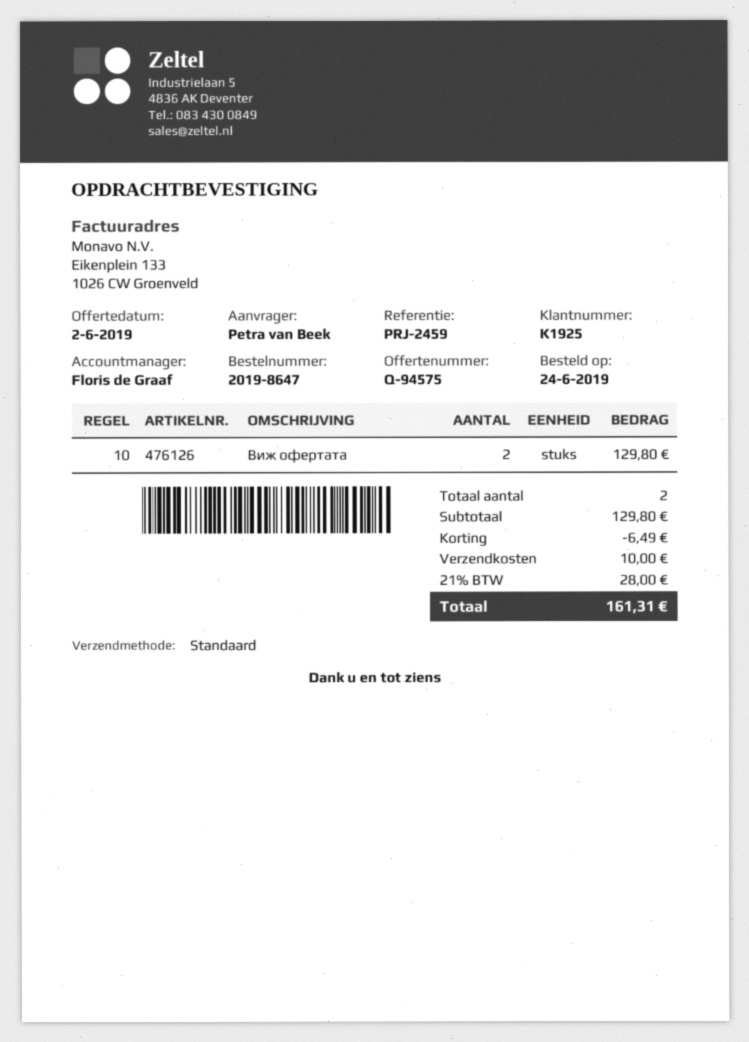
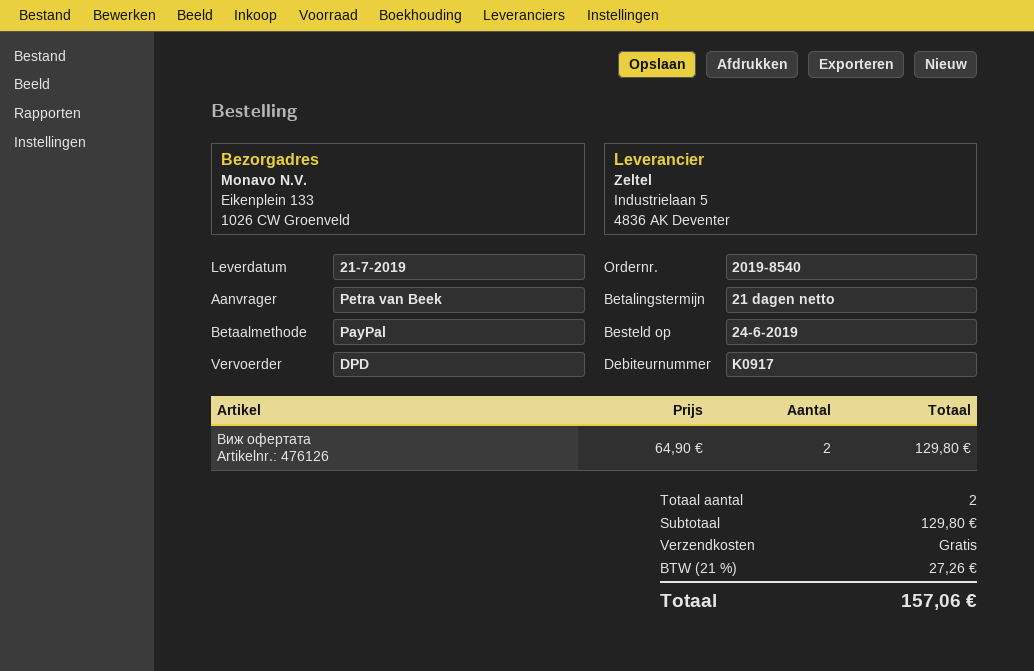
order number: 2019-8647 -> 2019-8540
customer number: K1925 -> K0917
shipping method: standard -> DPD
discount: 6.49 -> none
shipping: 10.00 -> 0.00
tax: 21% = 28.00 -> 21% = 27.26
total: 161.31 -> 157.06

